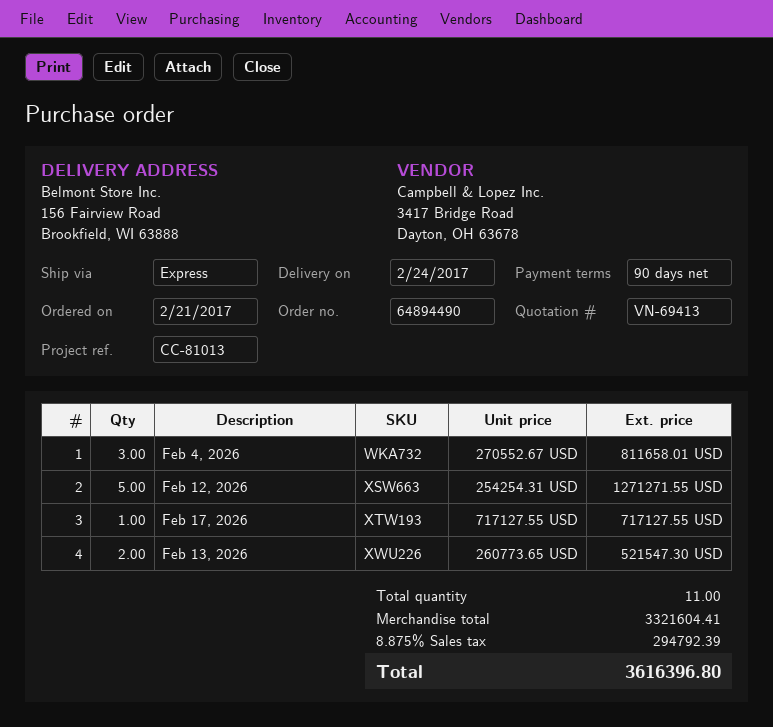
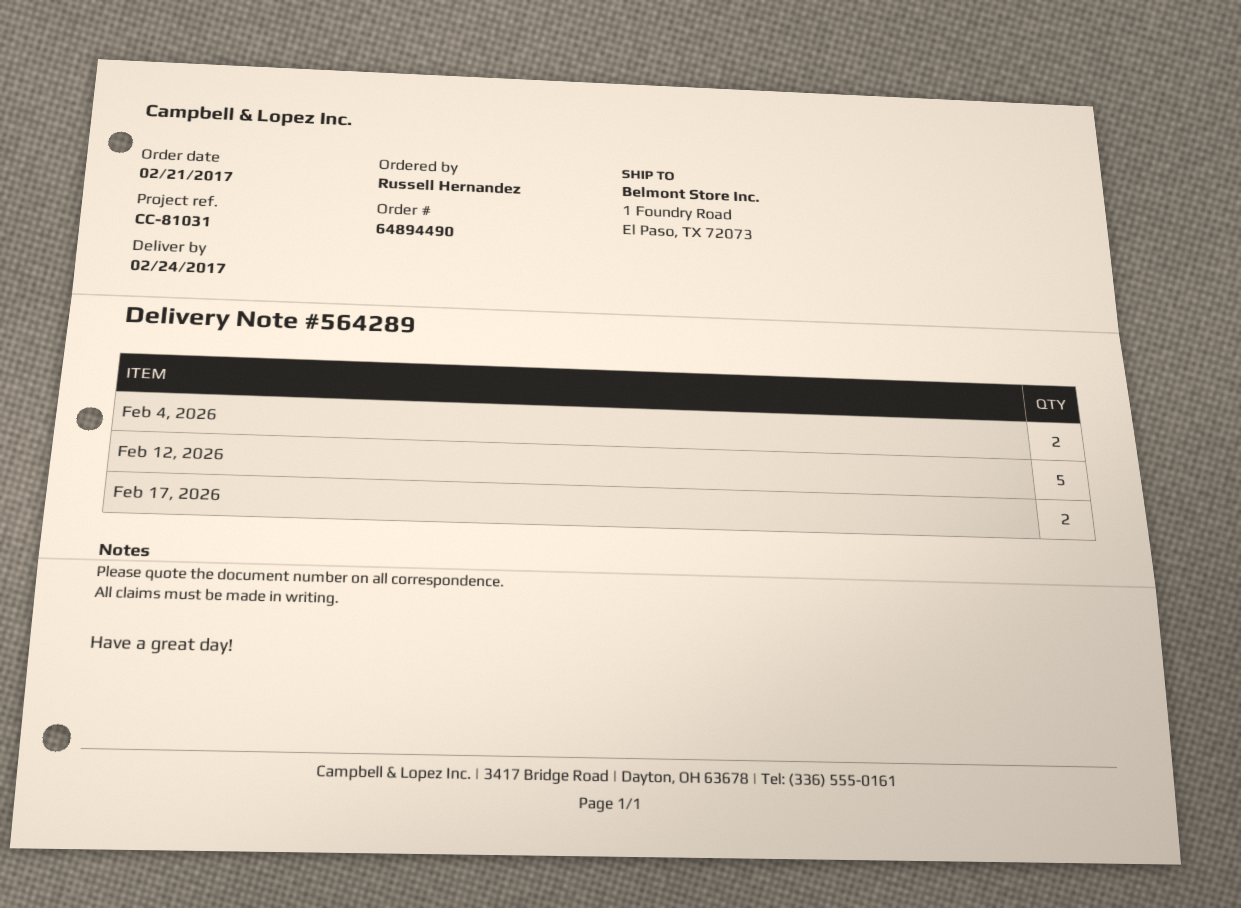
reference: CC-81013 -> CC-81031
ship to: 156 Fairview Road, Brookfield, WI 63888 -> 1 Foundry Road, El Paso, TX 72073
Feb 4, 2026: 3 -> 2
Feb 17, 2026: 1 -> 2
Feb 13, 2026: 2 -> none

